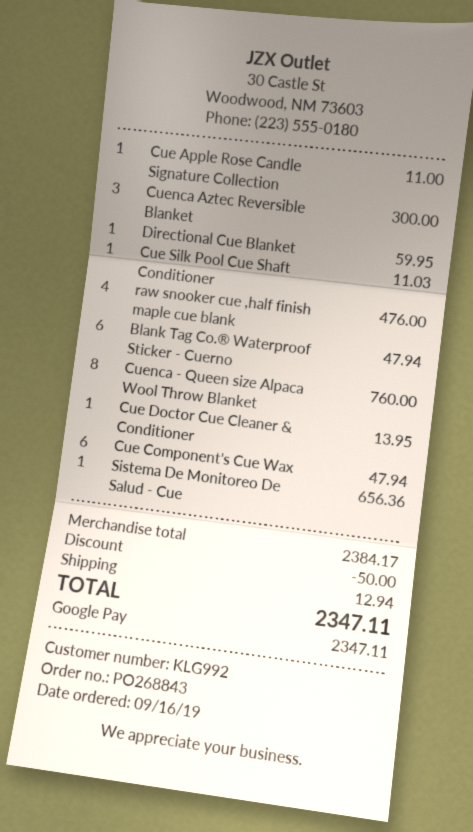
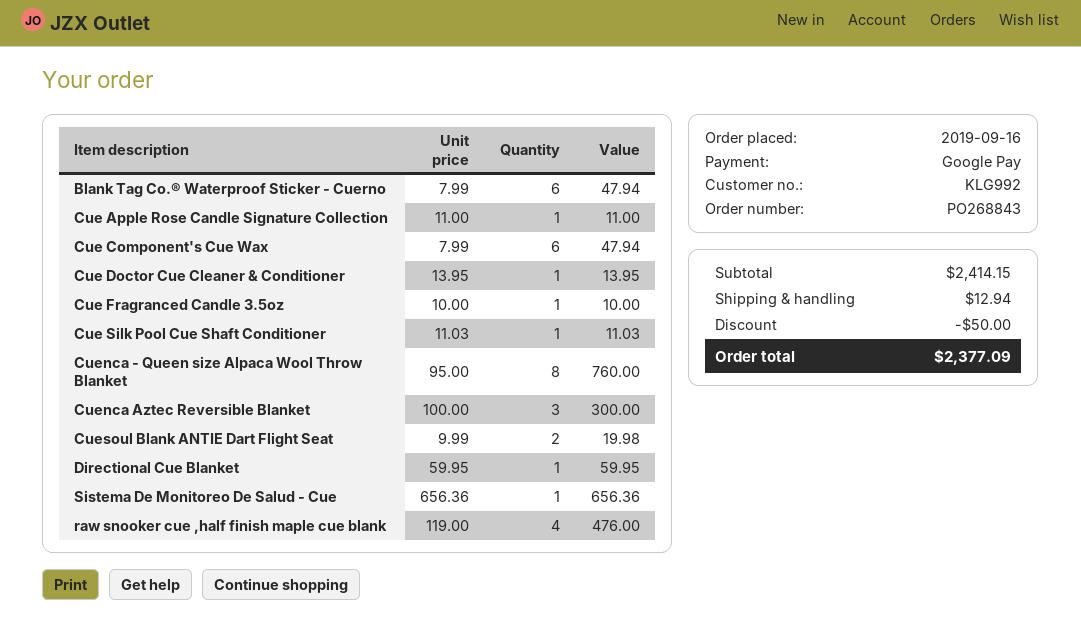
Cue Fragranced Candle 3.5oz: none -> 1 for 10.00
Cuesoul Blank ANTIE Dart Flight Seat: none -> 2 for 19.98
subtotal: 2384.17 -> 2414.15
total: 2347.11 -> 2377.09

